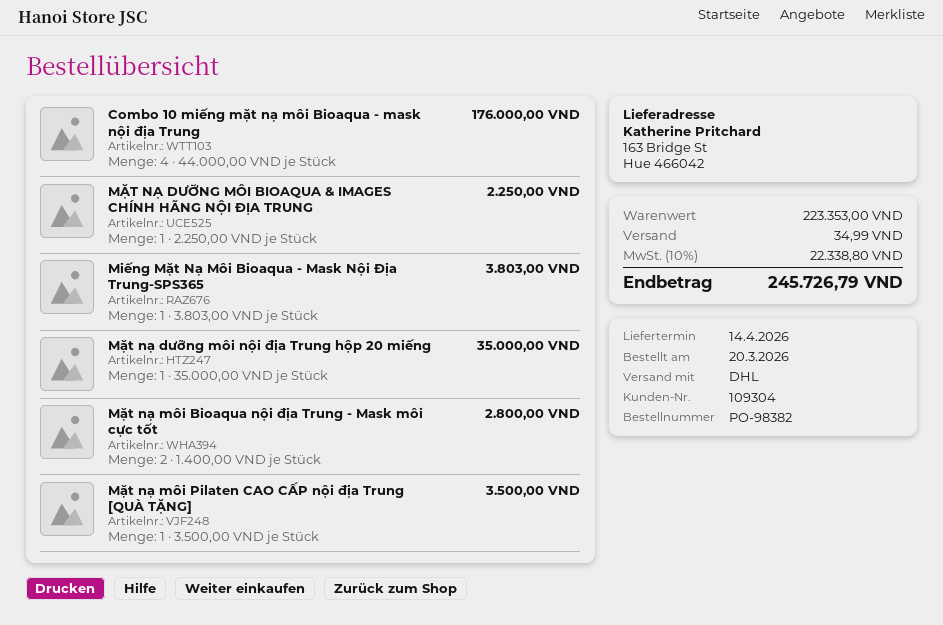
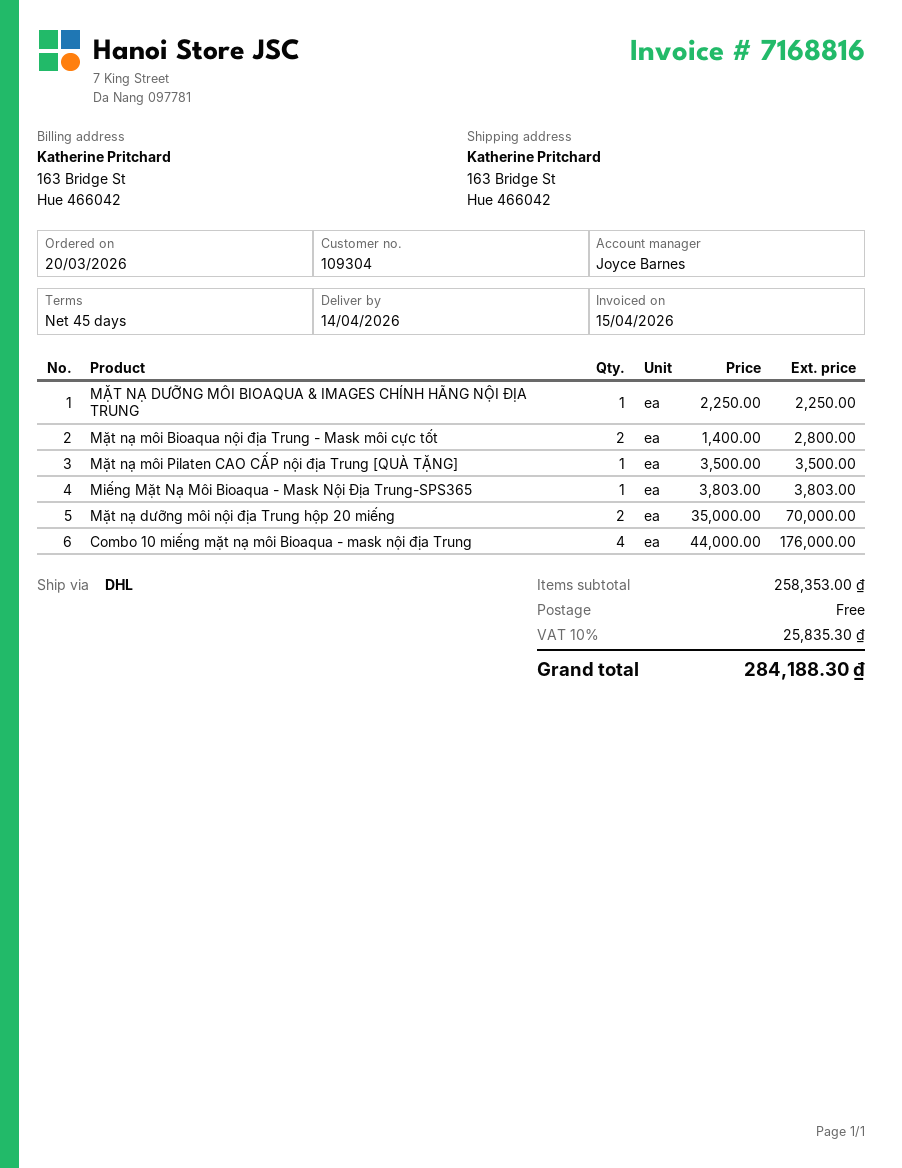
Mặt nạ dưỡng môi nội địa Trung hộp 20 miếng: 1 x 35000.00 = 35000.00 -> 2 x 35000.00 = 70000.00
subtotal: 223353.00 -> 258353.00
shipping: 34.99 -> 0.00
tax: 10% = 22338.80 -> 10% = 25835.30
total: 245726.79 -> 284188.30

